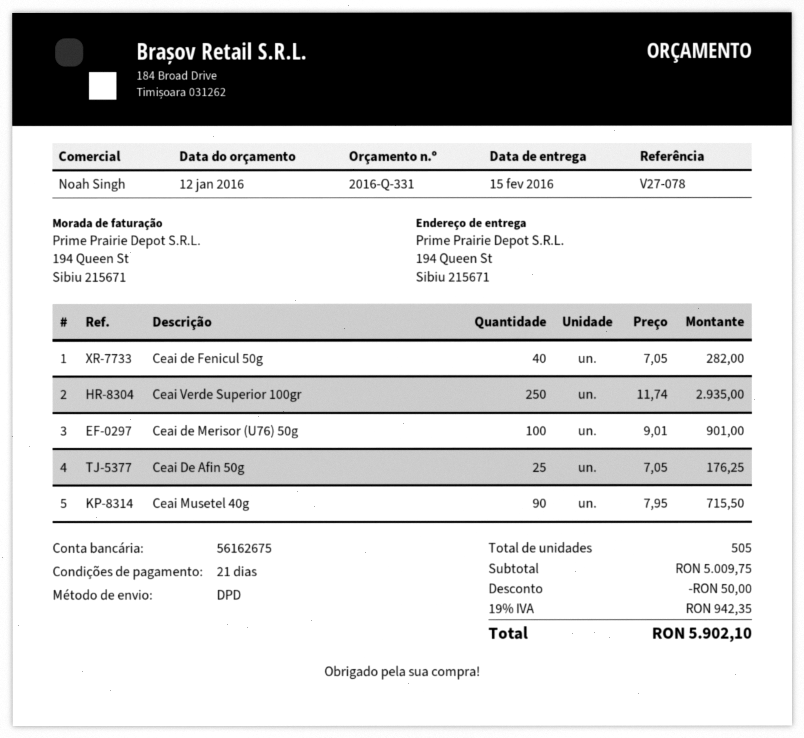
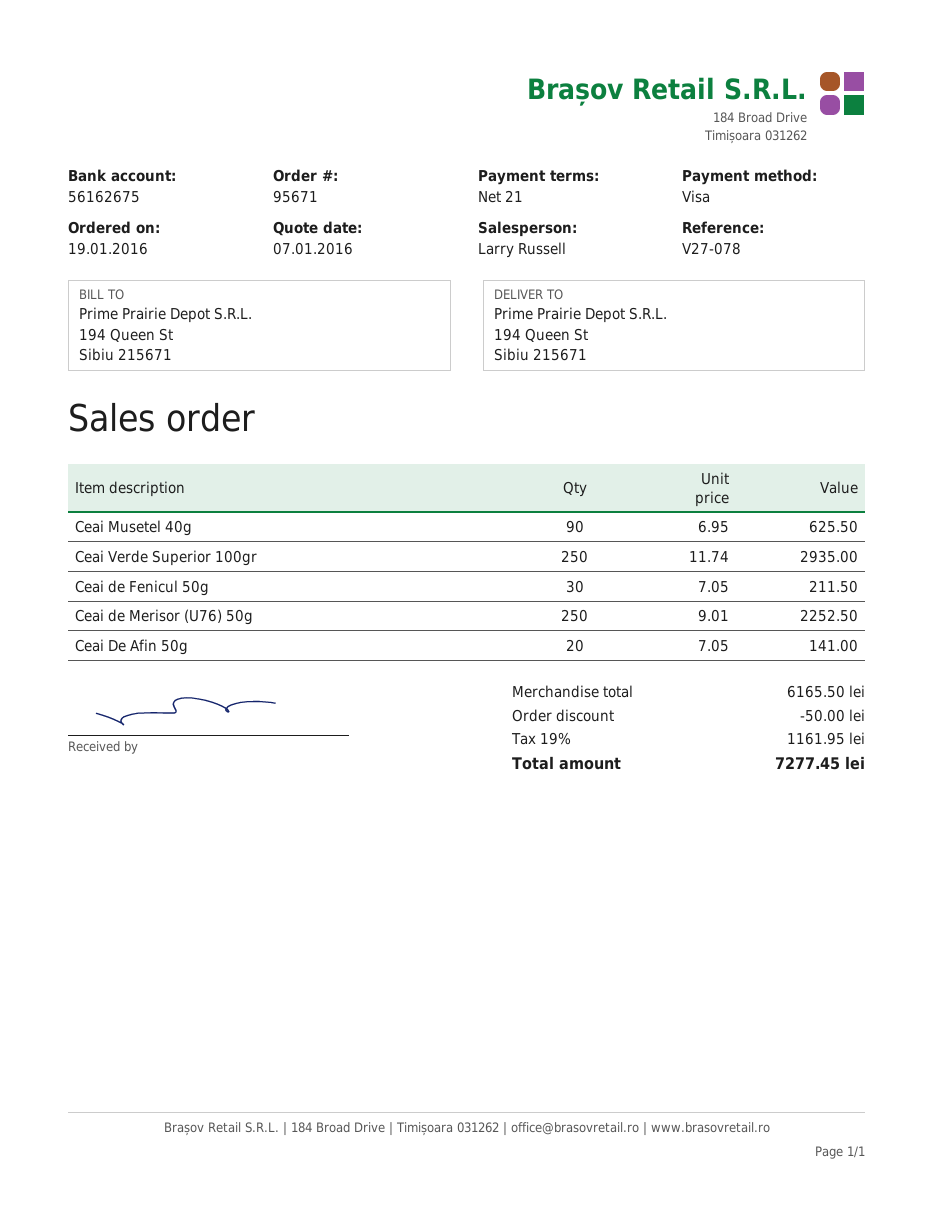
quote date: 2016-01-12 -> 2016-01-07
sales rep: Noah Singh -> Larry Russell
Ceai de Fenicul 50g: 40 x 7.05 = 282.00 -> 30 x 7.05 = 211.50
Ceai de Merisor (U76) 50g: 100 x 9.01 = 901.00 -> 250 x 9.01 = 2252.50
Ceai De Afin 50g: 25 x 7.05 = 176.25 -> 20 x 7.05 = 141.00
Ceai Musetel 40g: 90 x 7.95 = 715.50 -> 90 x 6.95 = 625.50
subtotal: 5009.75 -> 6165.50
tax: 19% = 942.35 -> 19% = 1161.95
total: 5902.10 -> 7277.45

